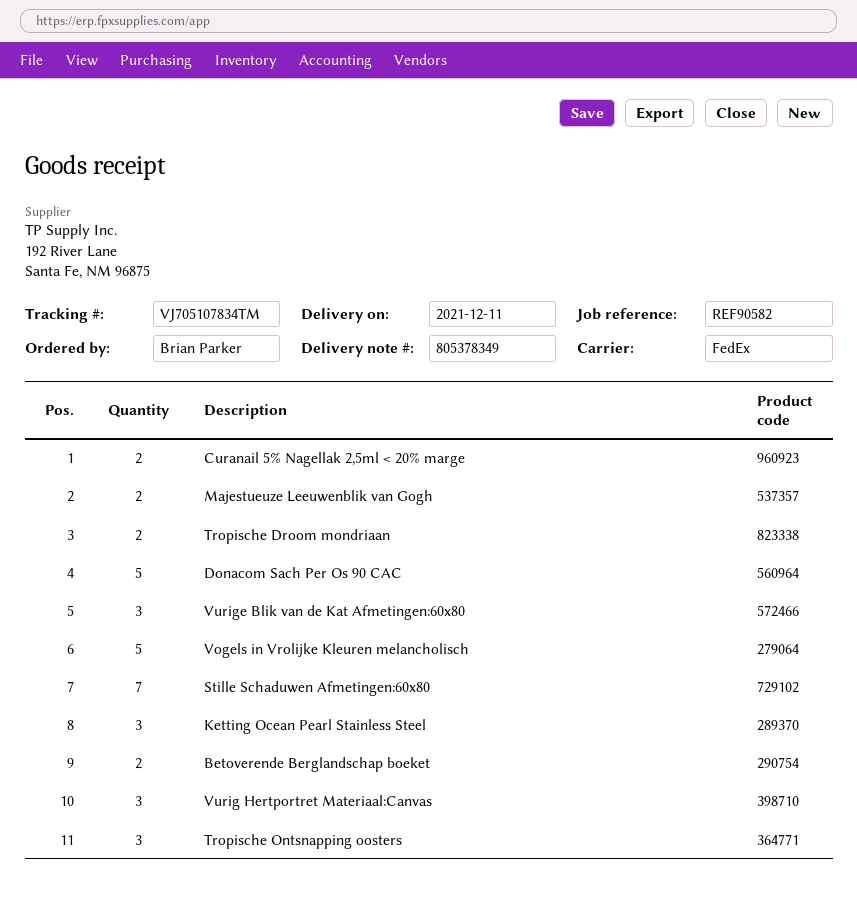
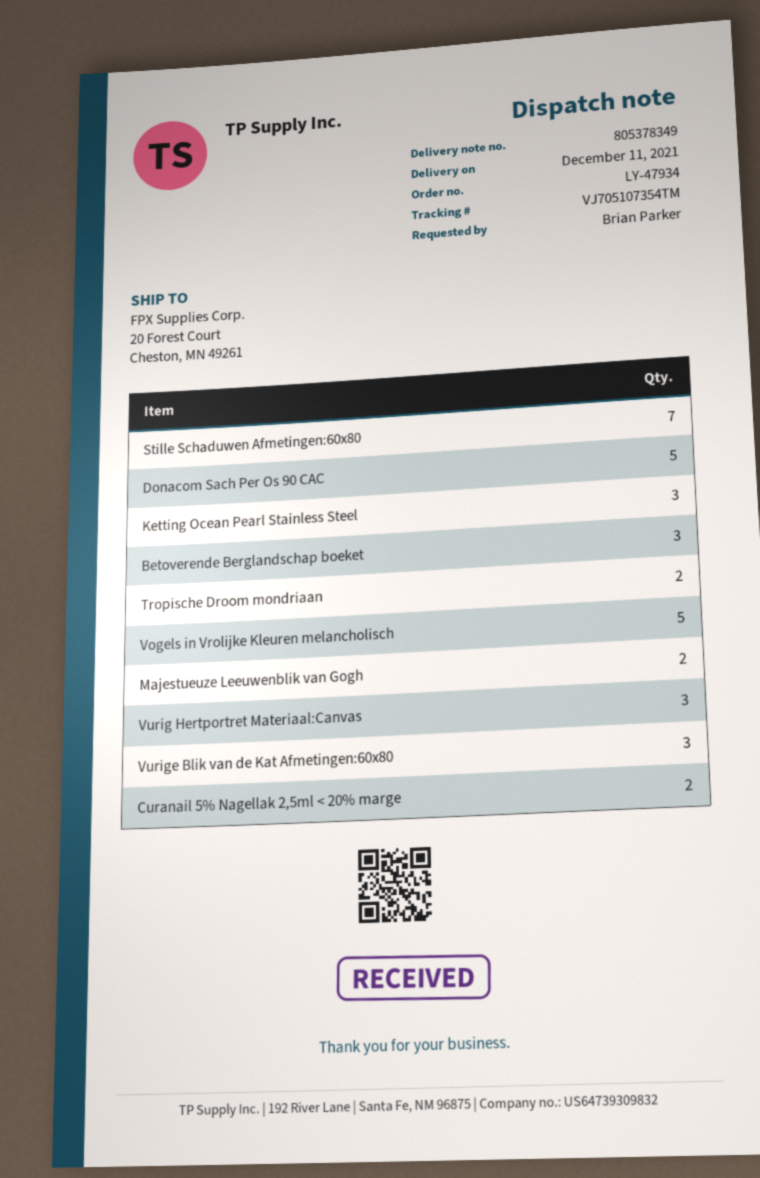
tracking number: VJ705107834TM -> VJ705107354TM
Betoverende Berglandschap boeket: 2 -> 3
Tropische Ontsnapping oosters: 3 -> none

